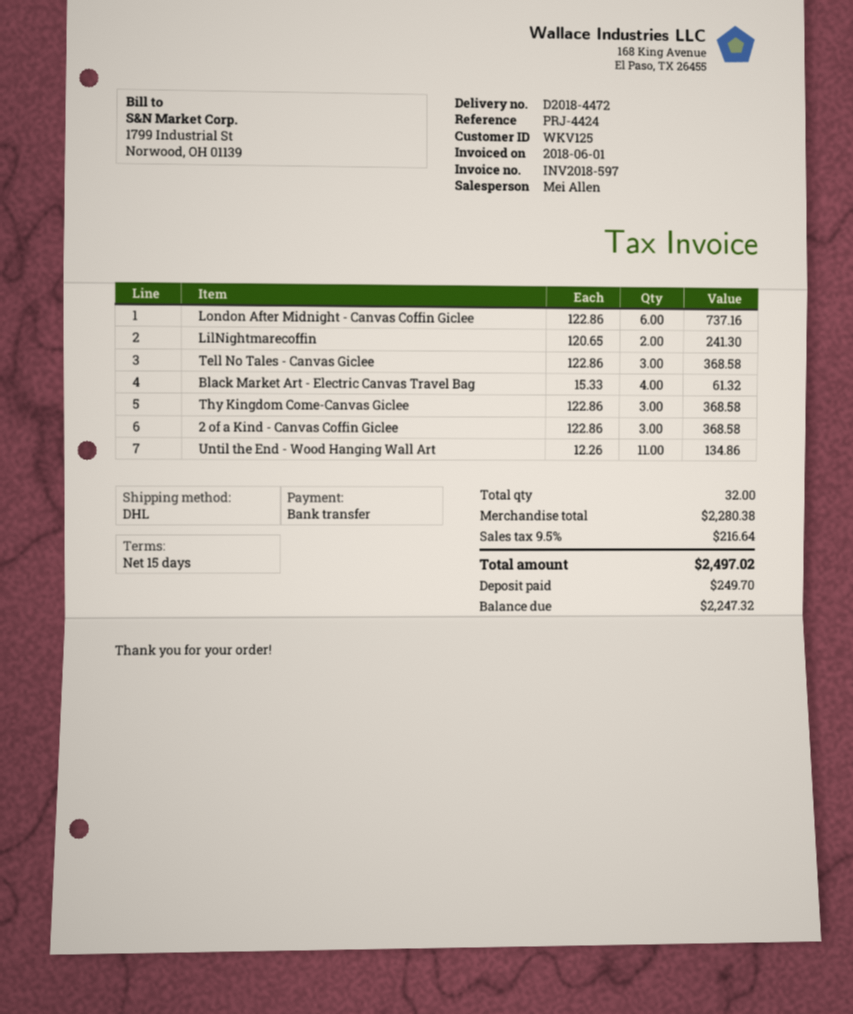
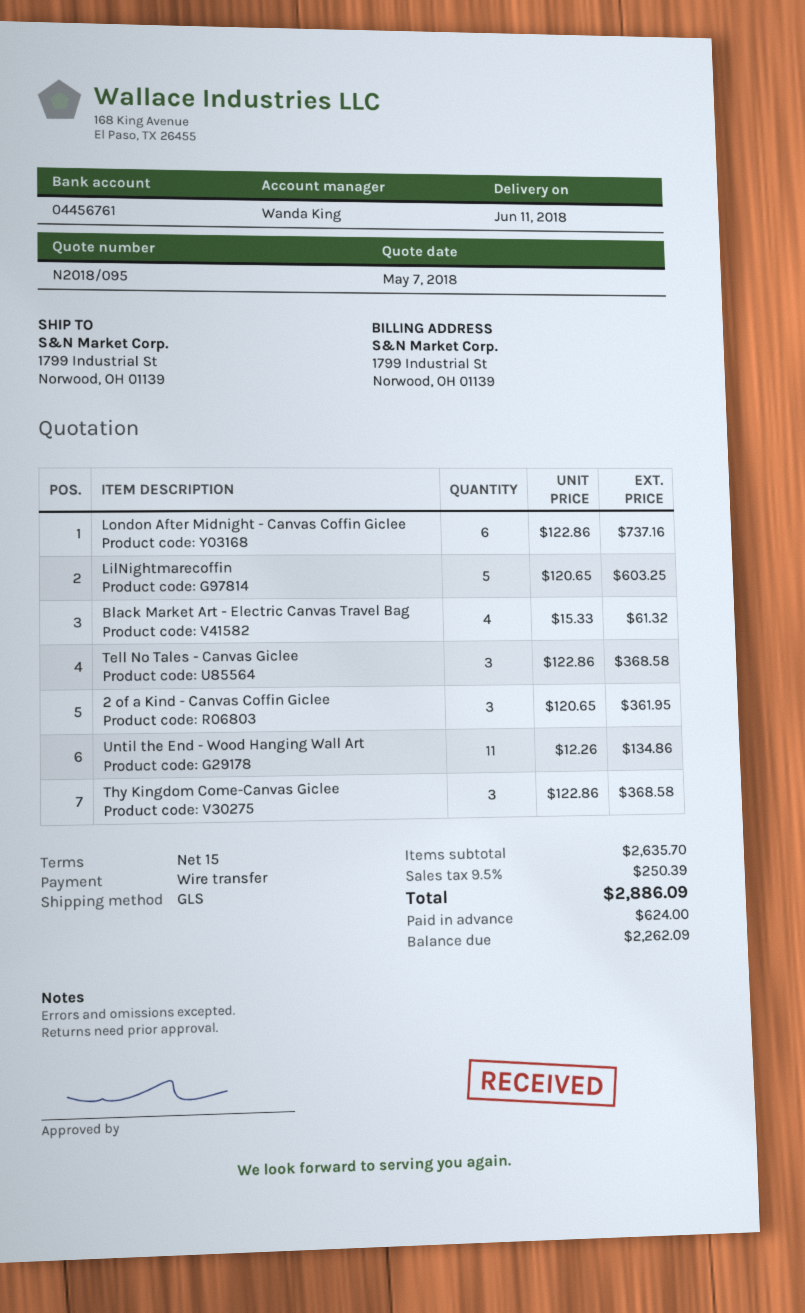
sales rep: Mei Allen -> Wanda King
shipping method: DHL -> GLS
LilNightmarecoffin: 2 x 120.65 = 241.30 -> 5 x 120.65 = 603.25
2 of a Kind - Canvas Coffin Giclee: 3 x 122.86 = 368.58 -> 3 x 120.65 = 361.95
subtotal: 2280.38 -> 2635.70
tax: 9.5% = 216.64 -> 9.5% = 250.39
total: 2497.02 -> 2886.09
deposit: 249.70 -> 624.00
balance: 2247.32 -> 2262.09

